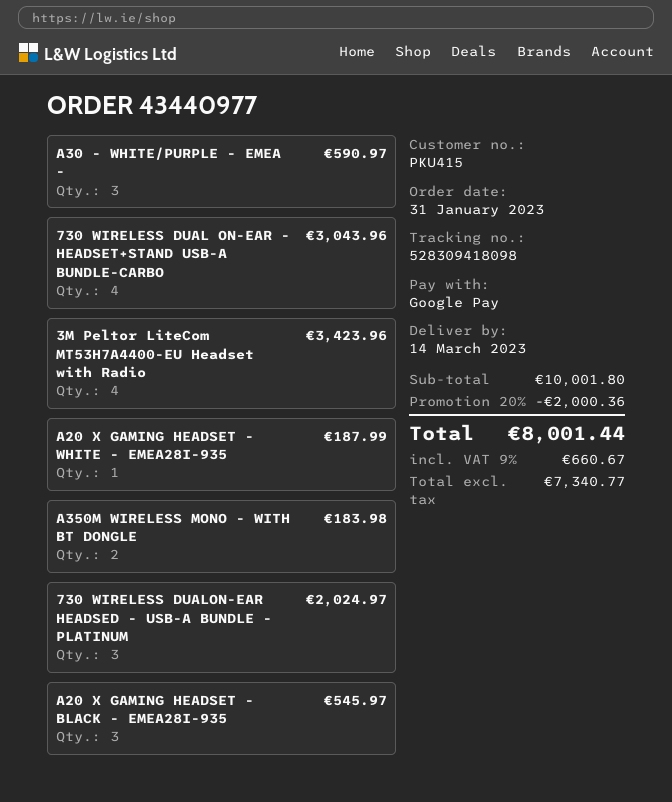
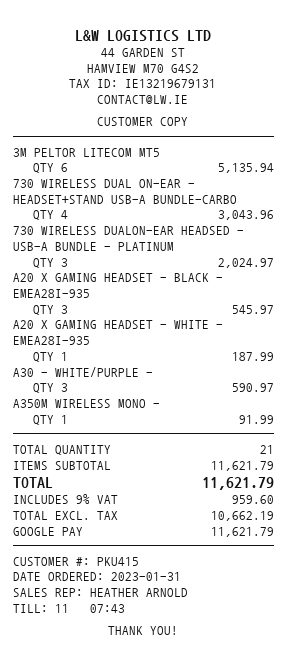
3M Peltor LiteCom MT53H7A4400-EU Headset with Radio: 4 for 3423.96 -> 6 for 5135.94
A350M WIRELESS MONO - WITH BT DONGLE: 2 for 183.98 -> 1 for 91.99
subtotal: 10001.80 -> 11621.79
discount: 20% = 2000.36 -> none
net: 7340.77 -> 10662.19
tax: 9% = 660.67 -> 9% = 959.60
total: 8001.44 -> 11621.79

